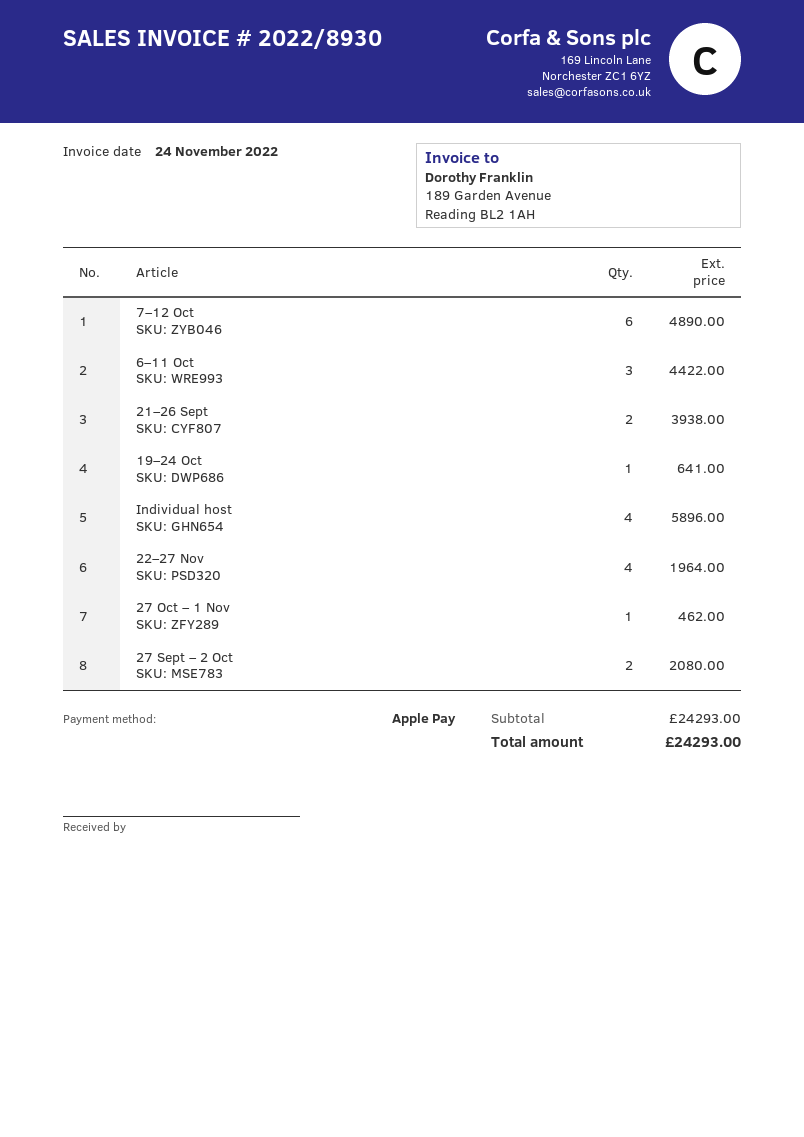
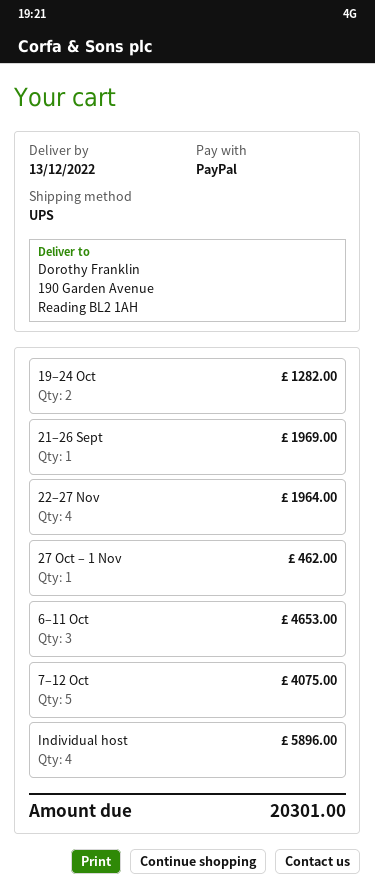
payment method: Apple Pay -> PayPal
7–12 Oct: 6 for 4890.00 -> 5 for 4075.00
6–11 Oct: 3 for 4422.00 -> 3 for 4653.00
21–26 Sept: 2 for 3938.00 -> 1 for 1969.00
19–24 Oct: 1 for 641.00 -> 2 for 1282.00
27 Sept – 2 Oct: 2 for 2080.00 -> none
total: 24293.00 -> 20301.00

